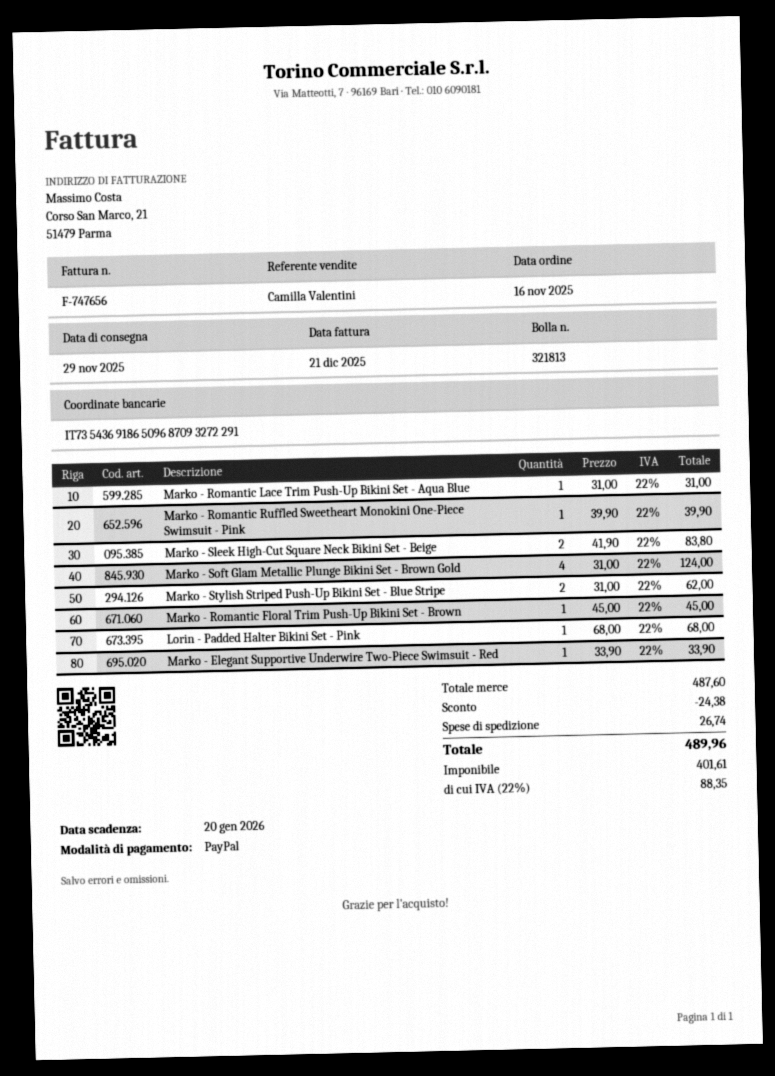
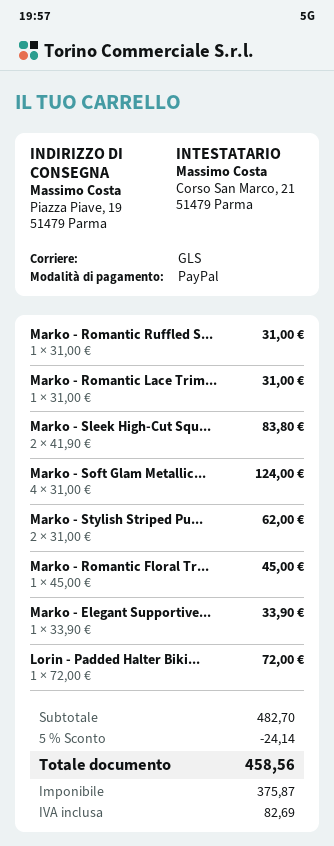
Marko - Romantic Ruffled Sweetheart Monokini One-Piece Swimsuit - Pink: 1 x 39.90 = 39.90 -> 1 x 31.00 = 31.00
Lorin - Padded Halter Bikini Set - Pink: 1 x 68.00 = 68.00 -> 1 x 72.00 = 72.00
subtotal: 487.60 -> 482.70
discount: 24.38 -> 24.14
shipping: 26.74 -> none
net: 401.61 -> 375.87
tax: 88.35 -> 82.69
total: 489.96 -> 458.56

